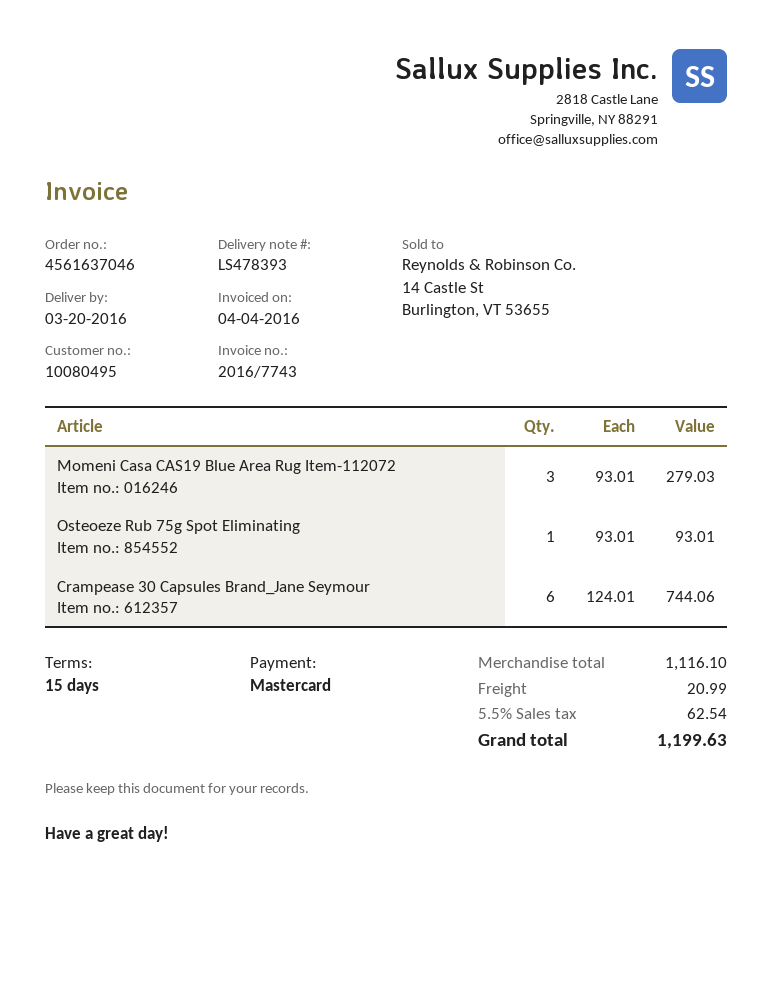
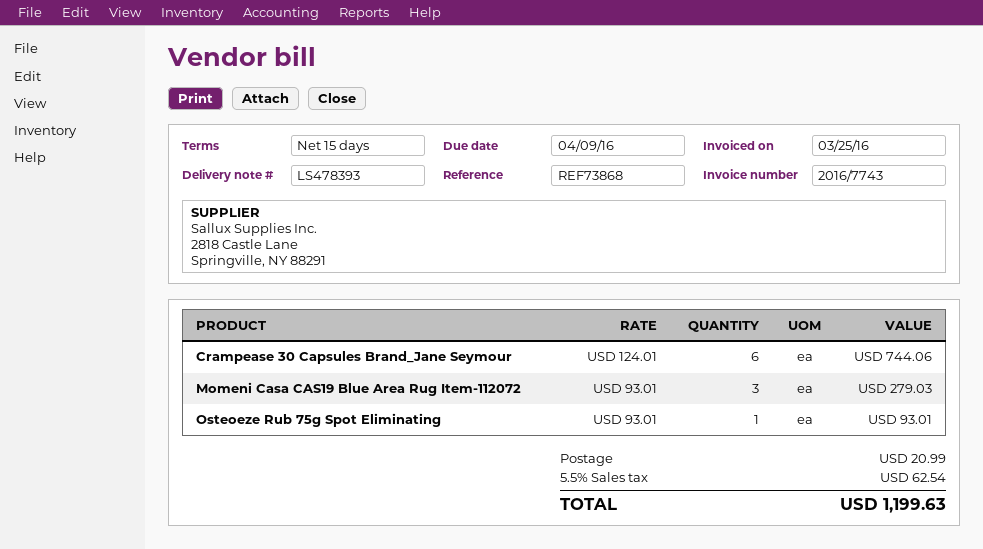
invoice date: 2016-04-04 -> 2016-03-25

